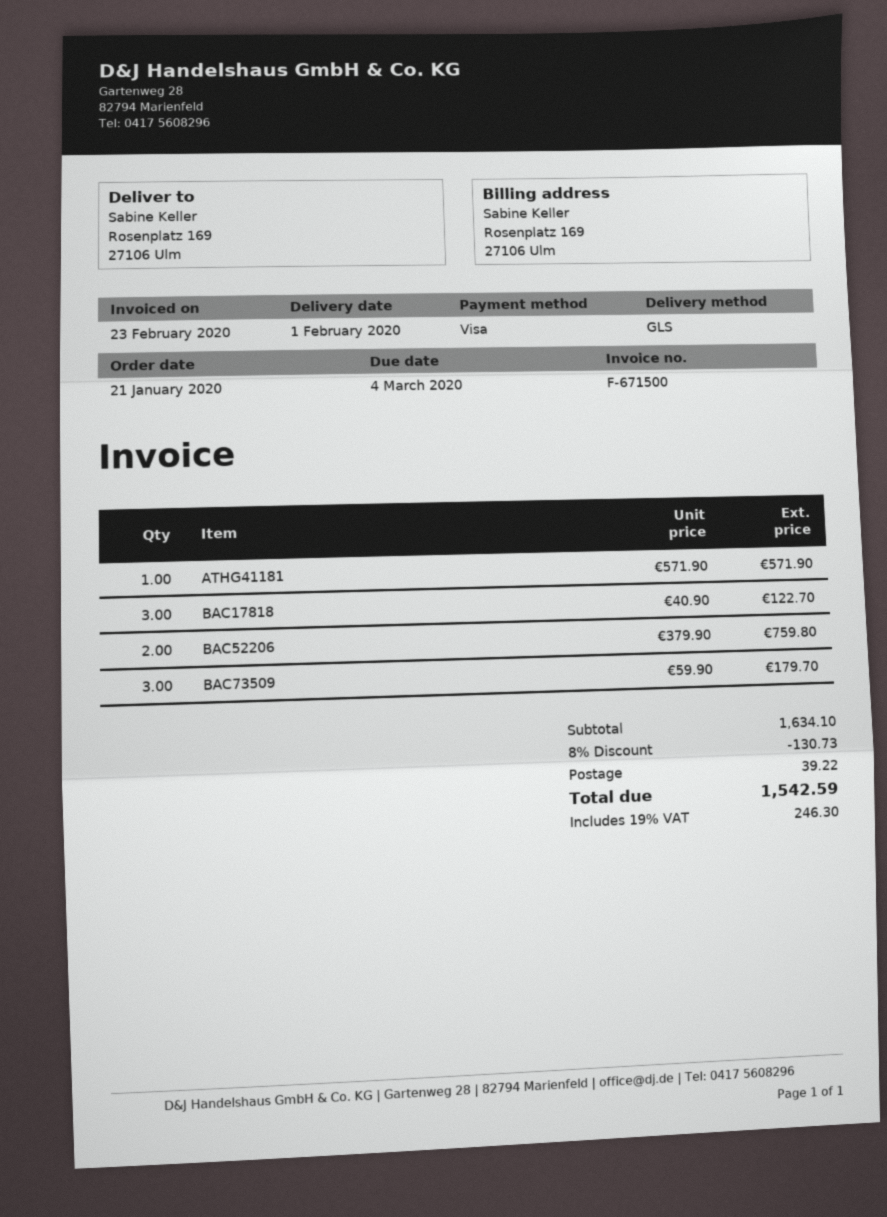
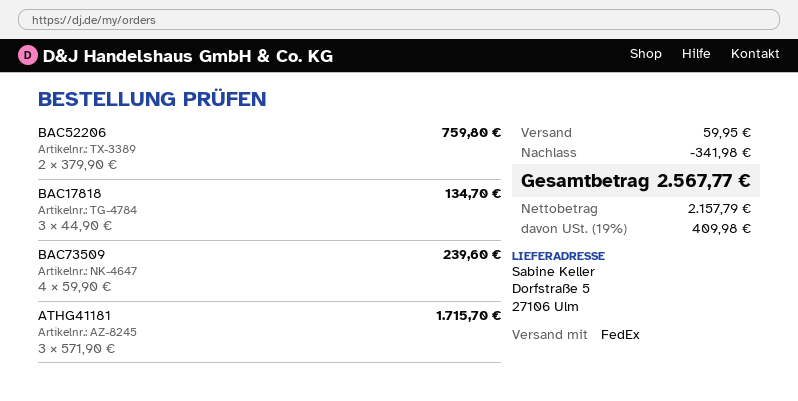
shipping method: GLS -> FedEx
ship to: Rosenplatz 169, 27106 Ulm -> Dorfstraße 5, 27106 Ulm
ATHG41181: 1 x 571.90 = 571.90 -> 3 x 571.90 = 1715.70
BAC17818: 3 x 40.90 = 122.70 -> 3 x 44.90 = 134.70
BAC73509: 3 x 59.90 = 179.70 -> 4 x 59.90 = 239.60
discount: 130.73 -> 341.98
shipping: 39.22 -> 59.95
tax: 19% = 246.30 -> 19% = 409.98
total: 1542.59 -> 2567.77

